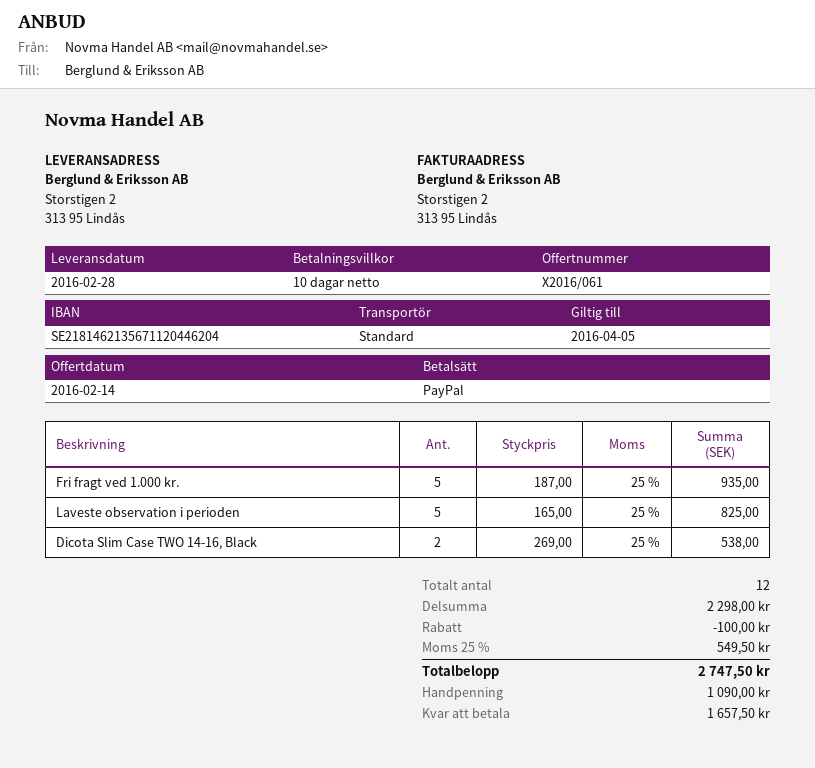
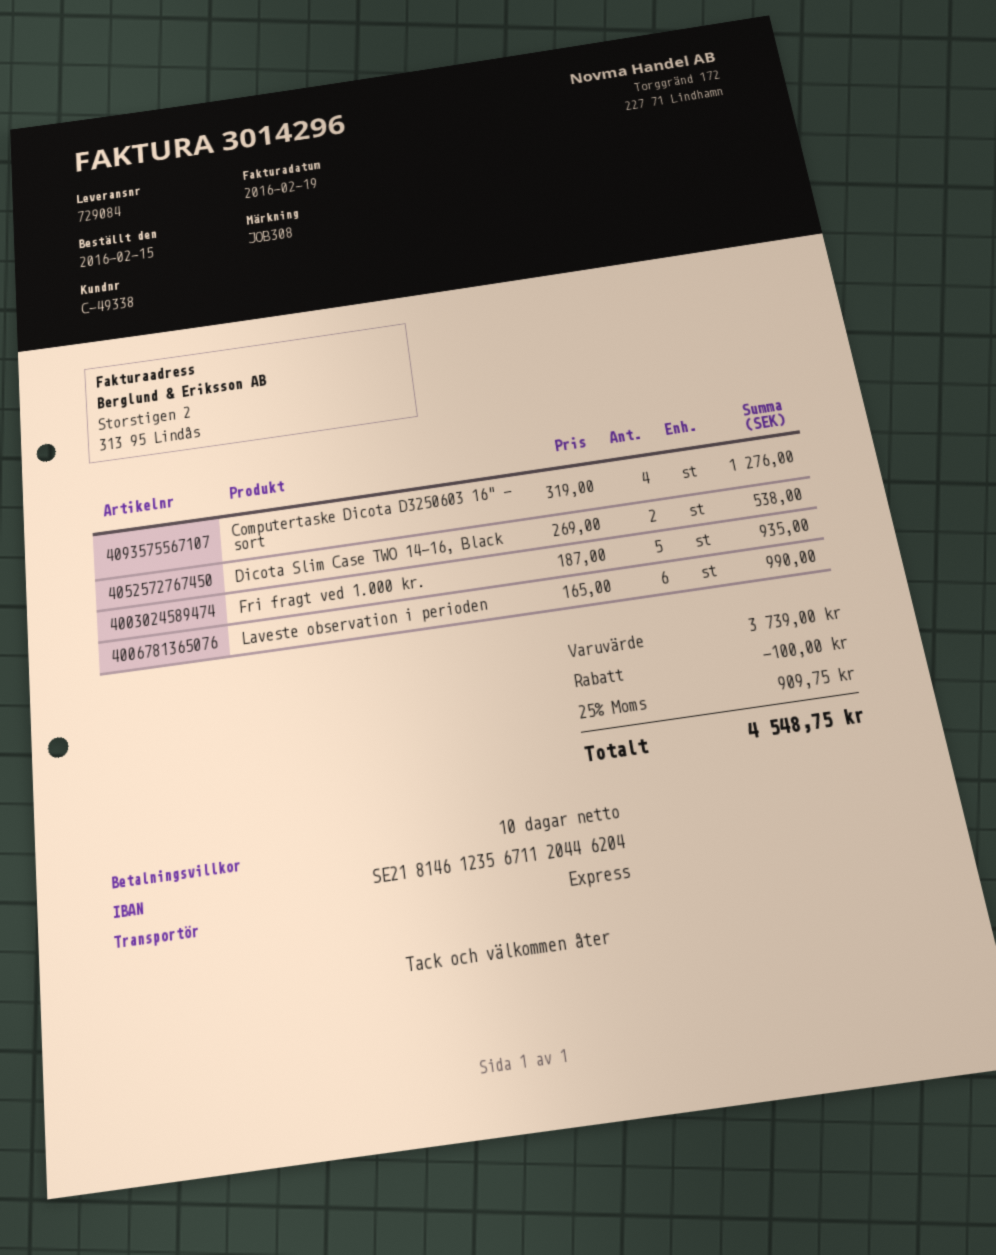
bank account: SE2181462135671120446204 -> SE2181461235671120446204
shipping method: standard -> express
Laveste observation i perioden: 5 x 165.00 = 825.00 -> 6 x 165.00 = 990.00
Computertaske Dicota D3250603 16" - sort: none -> 4 x 319.00 = 1276.00
subtotal: 2298.00 -> 3739.00
tax: 25% = 549.50 -> 25% = 909.75
total: 2747.50 -> 4548.75

